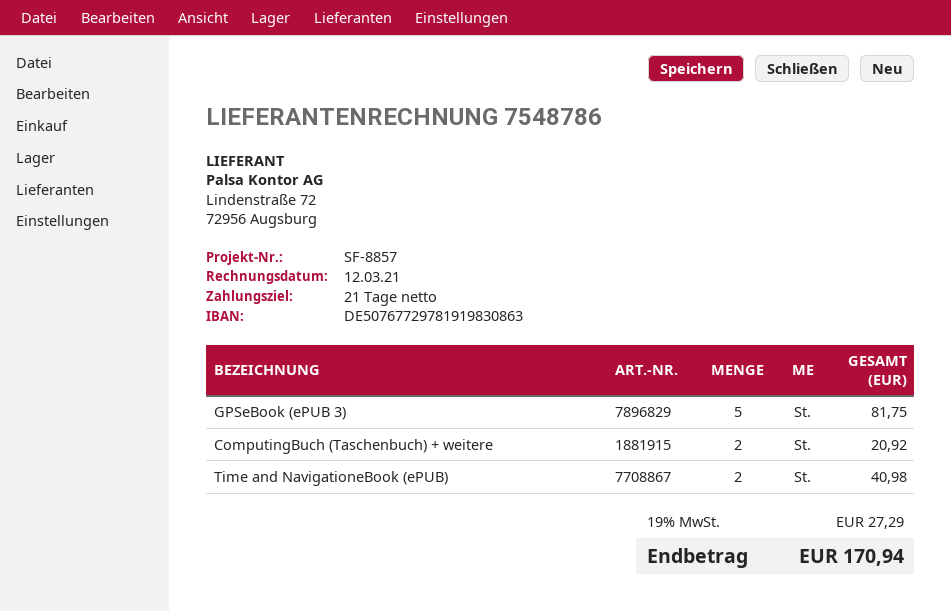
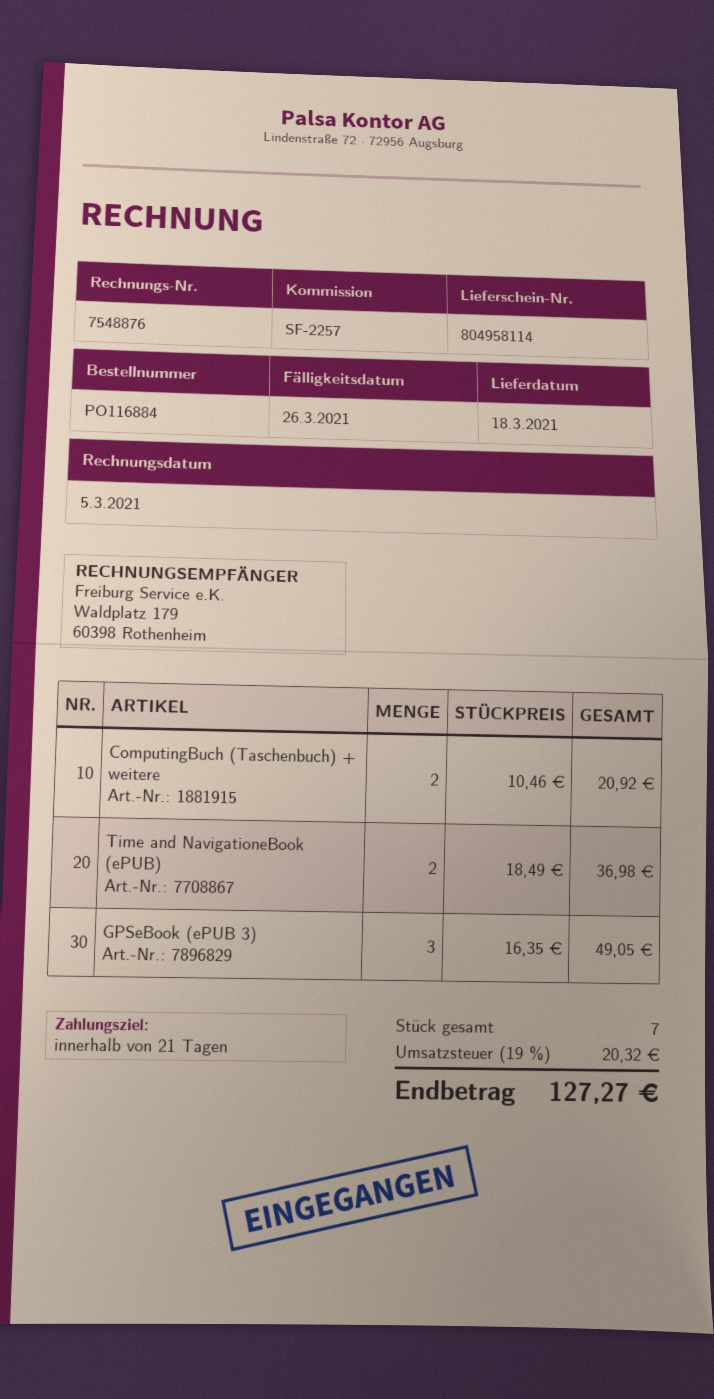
invoice number: 7548786 -> 7548876
invoice date: 2021-03-12 -> 2021-03-05
reference: SF-8857 -> SF-2257
GPSeBook (ePUB 3): 5 for 81.75 -> 3 for 49.05
Time and NavigationeBook (ePUB): 2 for 40.98 -> 2 for 36.98
tax: 19% = 27.29 -> 19% = 20.32
total: 170.94 -> 127.27

